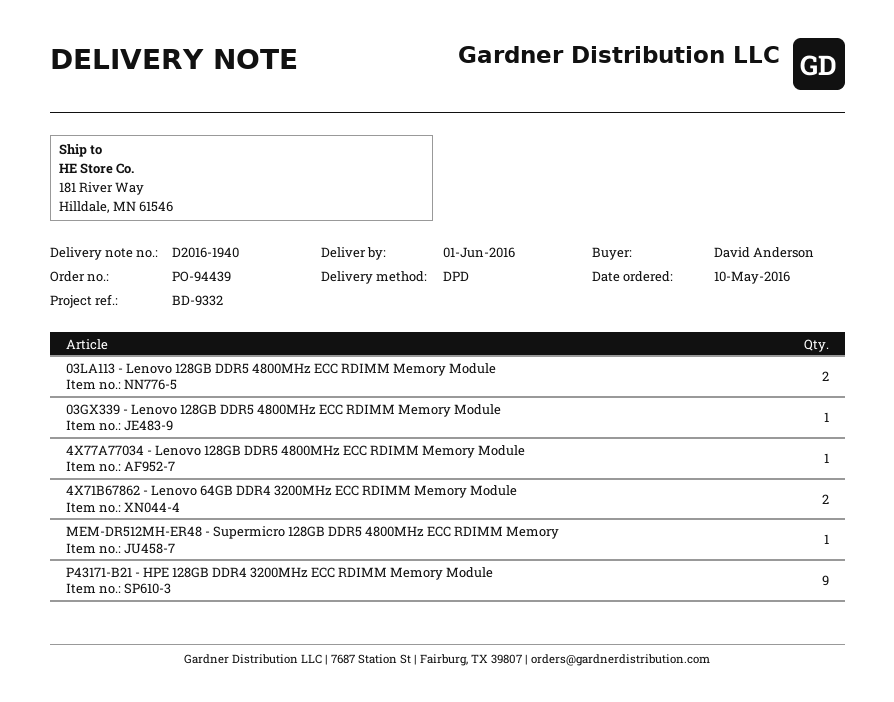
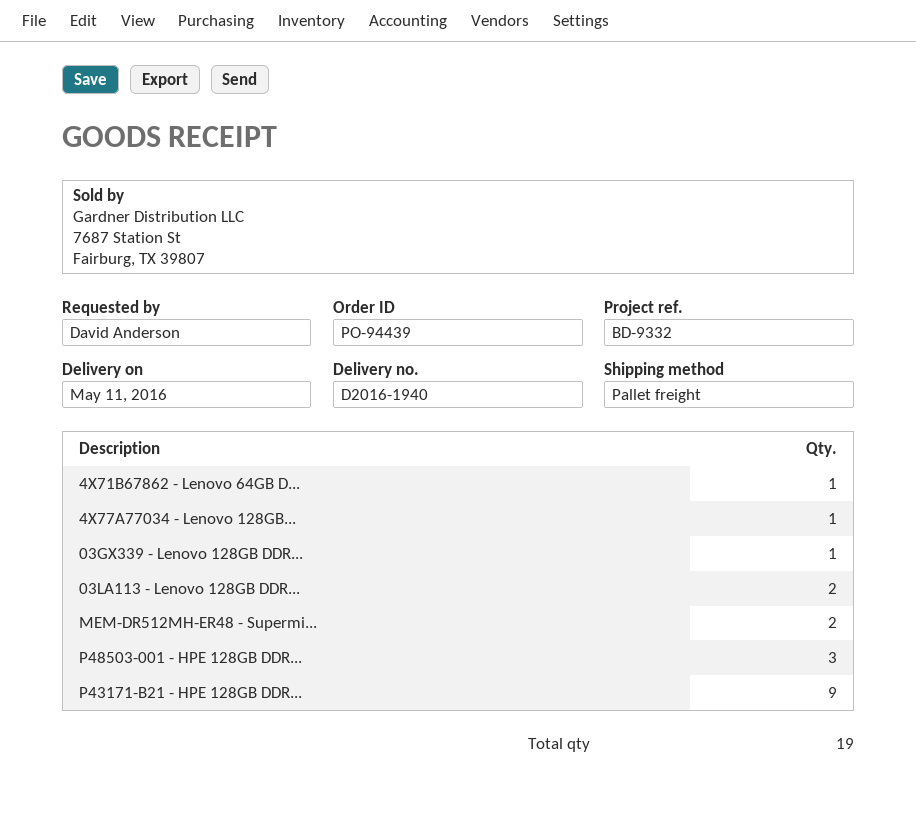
delivery date: 2016-06-01 -> 2016-05-11
shipping method: DPD -> pallet freight
4X71B67862 - Lenovo 64GB DDR4 3200MHz ECC RDIMM Memory Module: 2 -> 1
MEM-DR512MH-ER48 - Supermicro 128GB DDR5 4800MHz ECC RDIMM Memory: 1 -> 2
P48503-001 - HPE 128GB DDR...: none -> 3

